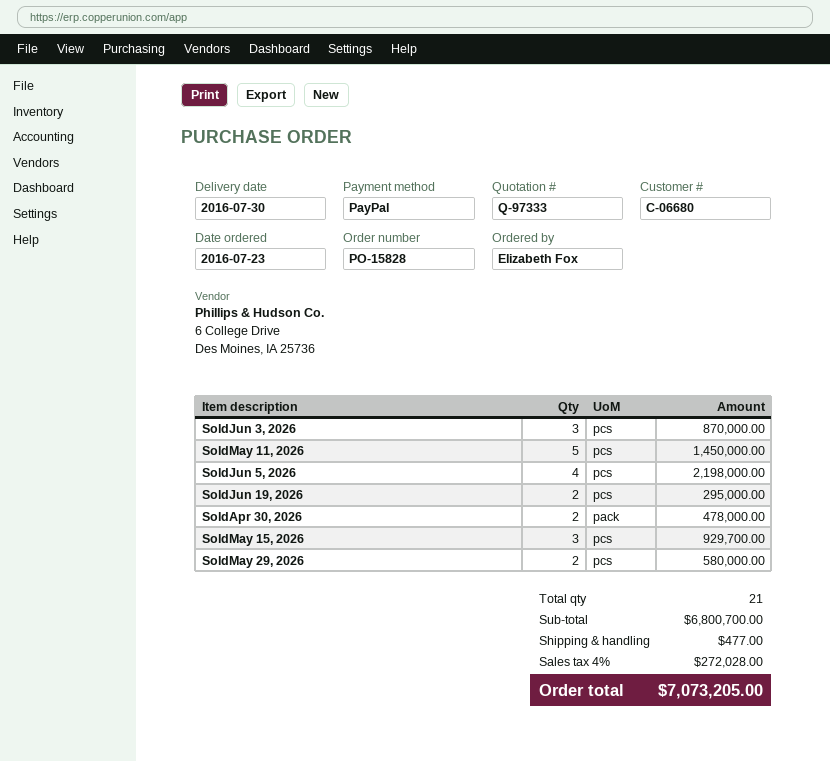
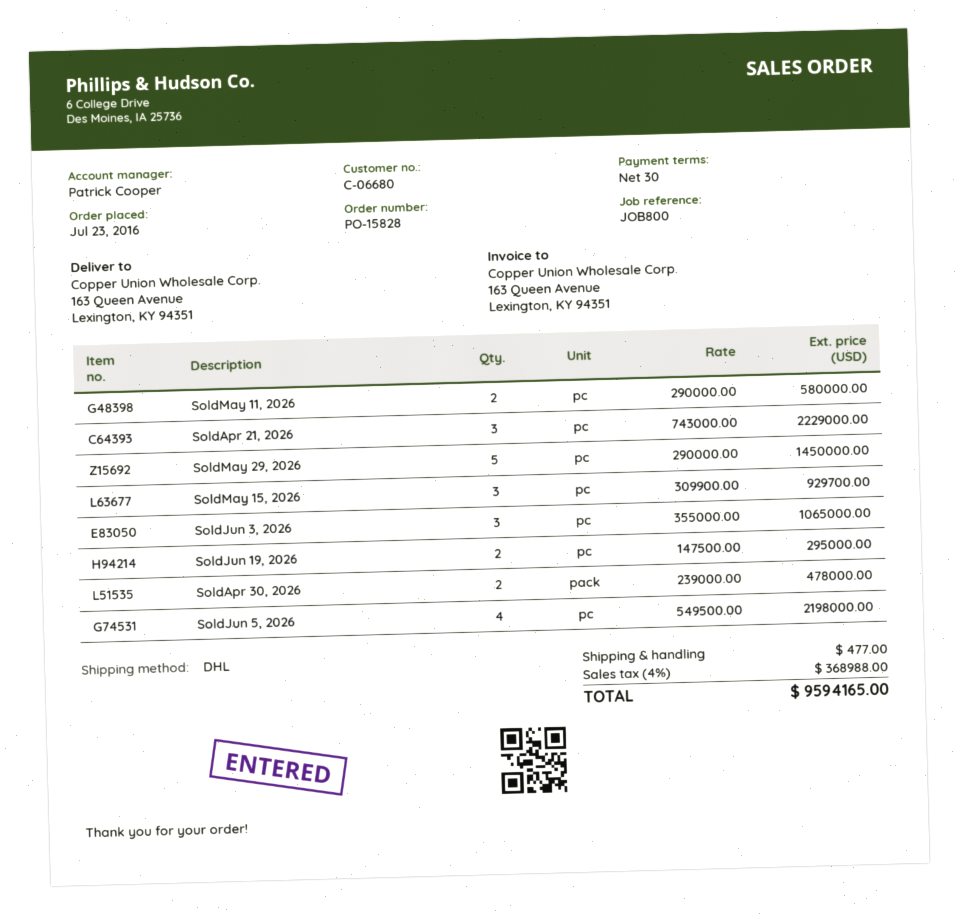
SoldJun 3, 2026: 3 for 870000.00 -> 3 for 1065000.00
SoldMay 11, 2026: 5 for 1450000.00 -> 2 for 580000.00
SoldMay 29, 2026: 2 for 580000.00 -> 5 for 1450000.00
SoldApr 21, 2026: none -> 3 for 2229000.00
tax: 4% = 272028.00 -> 4% = 368988.00
total: 7073205.00 -> 9594165.00

